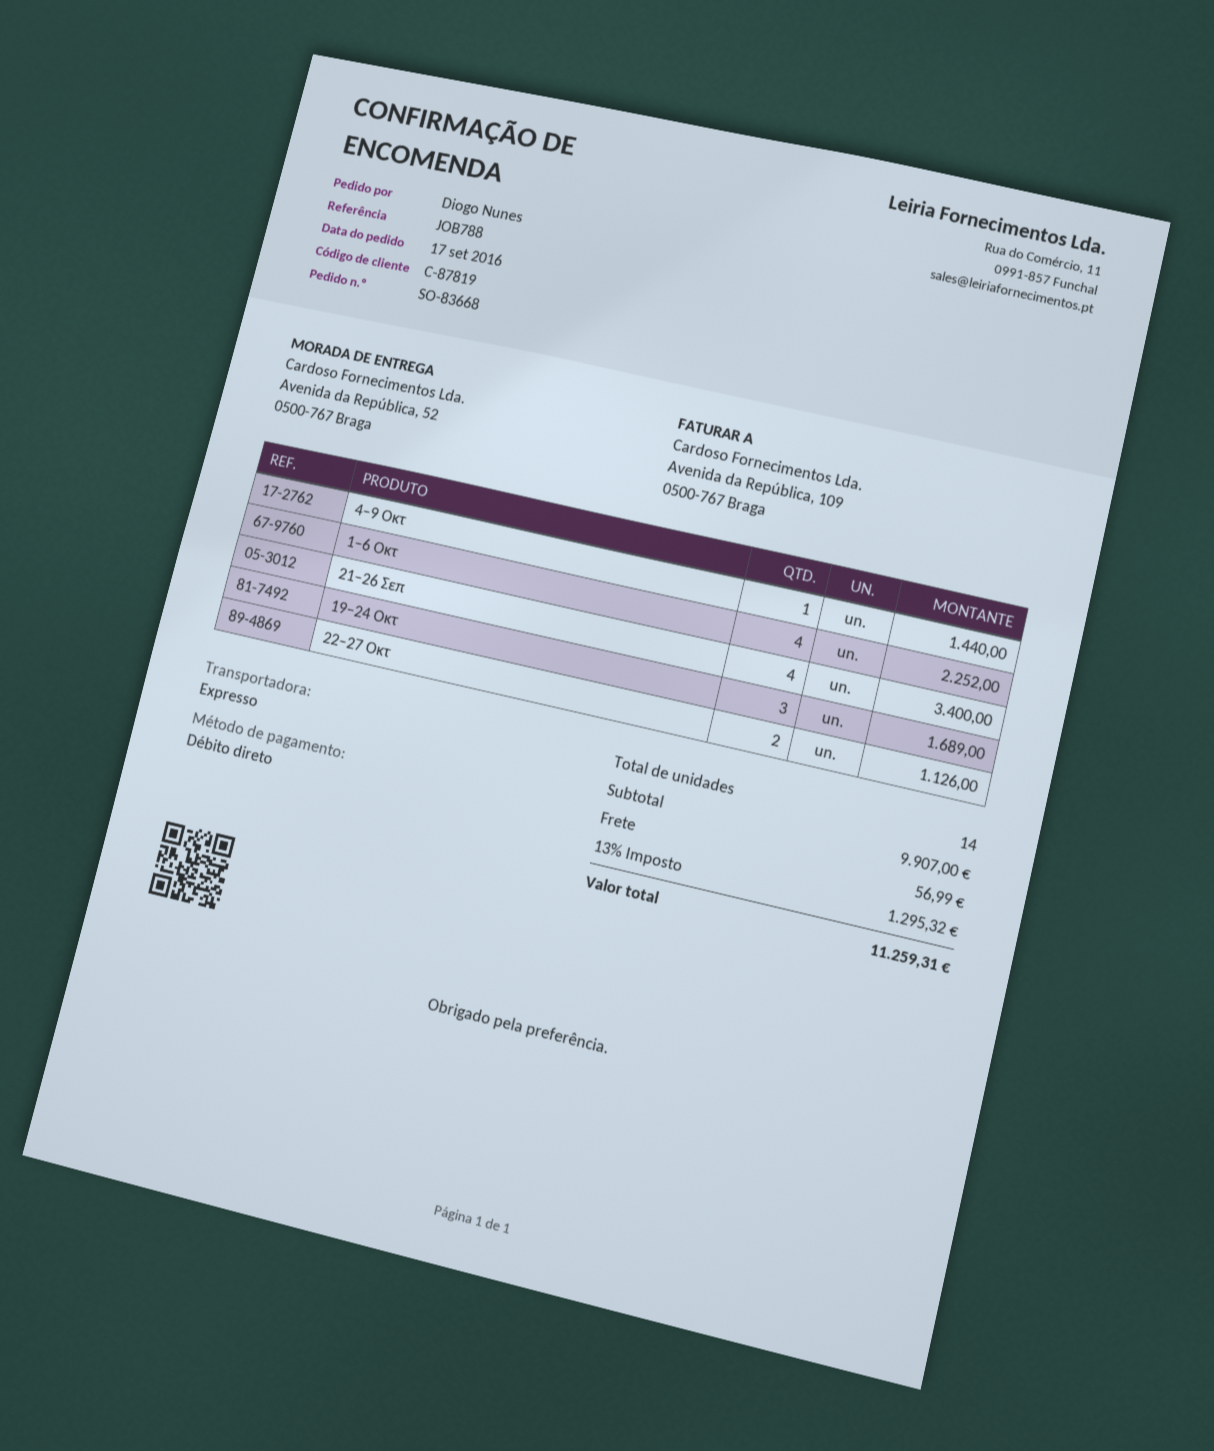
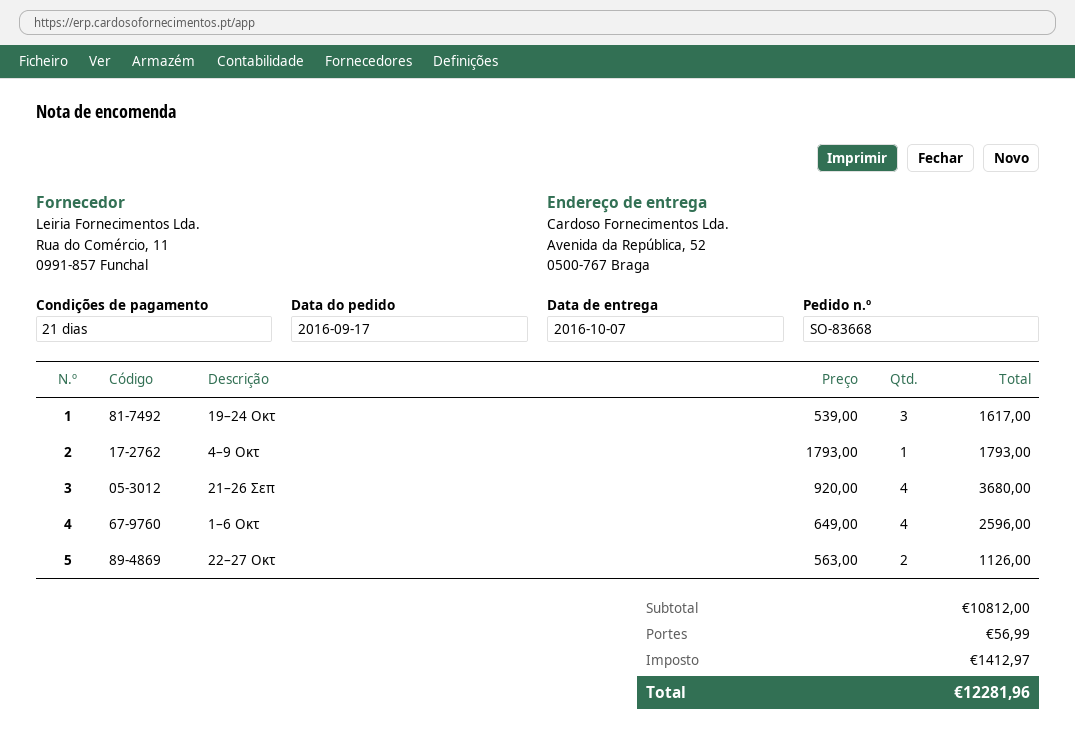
4–9 Οκτ: 1 for 1440.00 -> 1 for 1793.00
1–6 Οκτ: 4 for 2252.00 -> 4 for 2596.00
21–26 Σεπ: 4 for 3400.00 -> 4 for 3680.00
19–24 Οκτ: 3 for 1689.00 -> 3 for 1617.00
subtotal: 9907.00 -> 10812.00
tax: 1295.32 -> 1412.97
total: 11259.31 -> 12281.96

